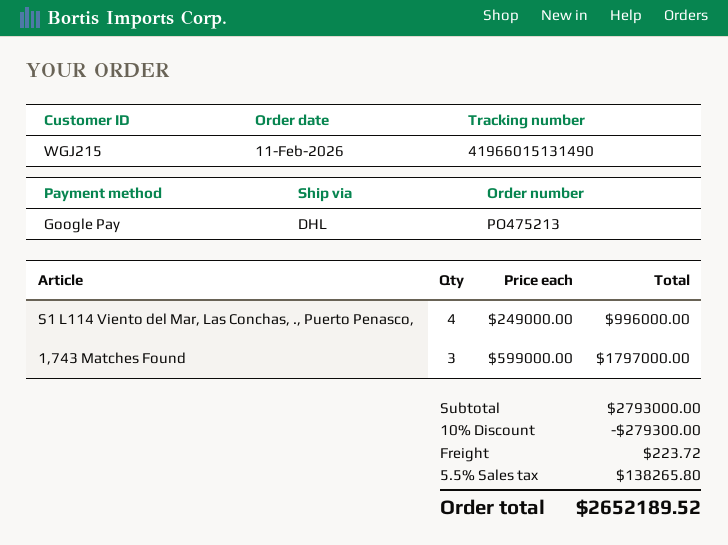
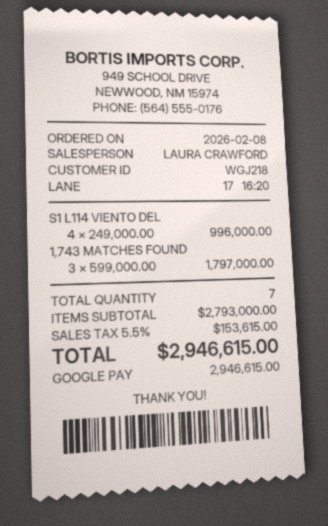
order date: 2026-02-11 -> 2026-02-08
customer number: WGJ215 -> WGJ218
discount: 10% = 279300.00 -> none
shipping: 223.72 -> none
tax: 5.5% = 138265.80 -> 5.5% = 153615.00
total: 2652189.52 -> 2946615.00

